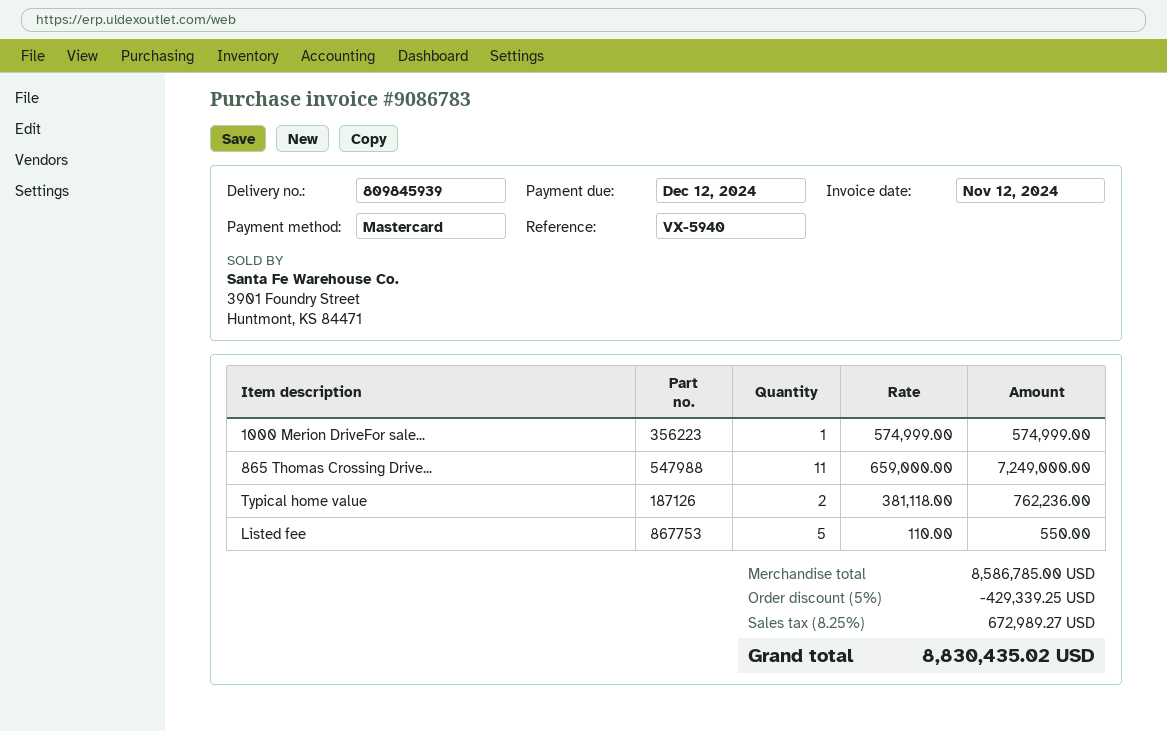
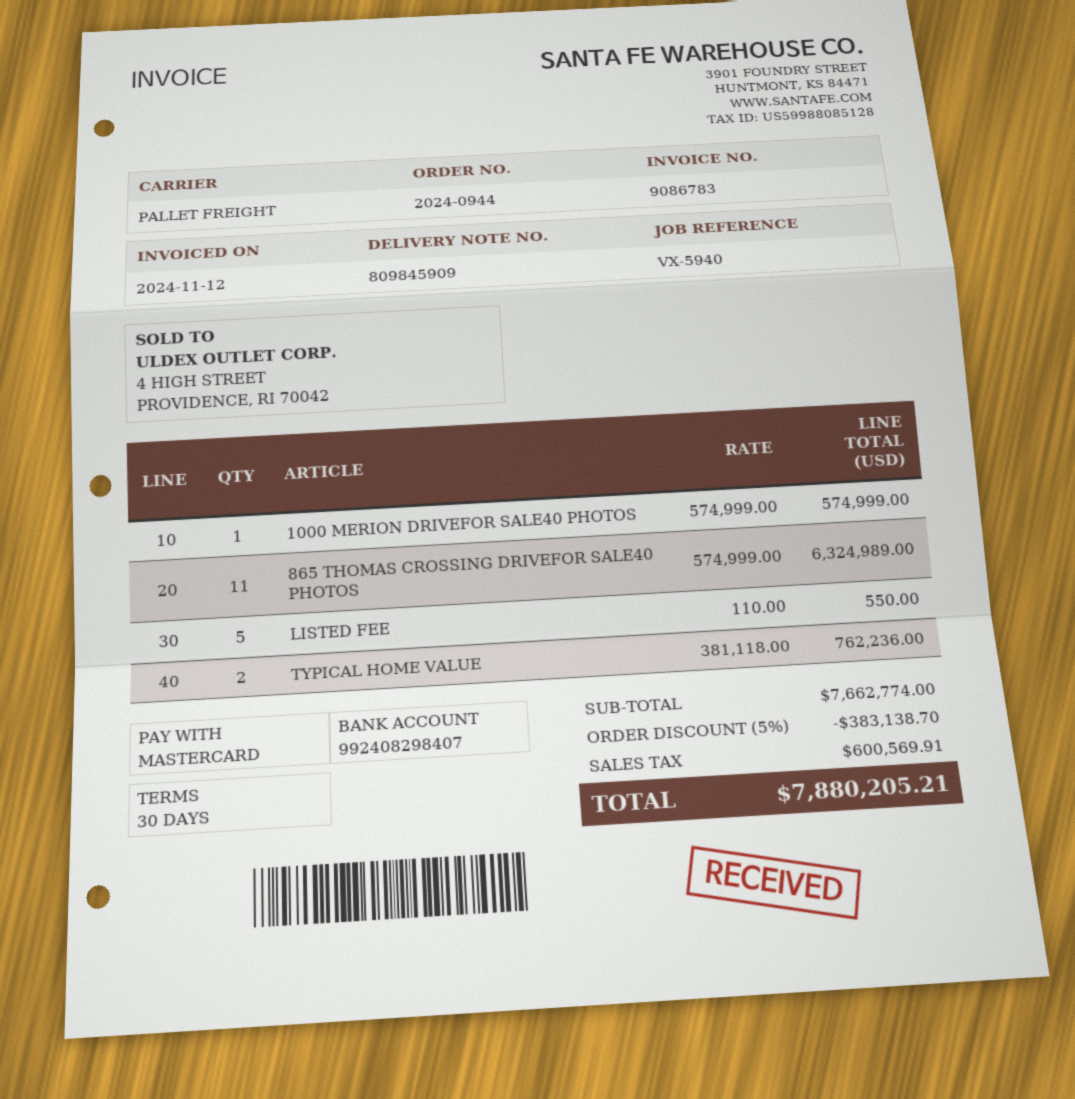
delivery note number: 809845939 -> 809845909
865 Thomas Crossing Drive...: 11 x 659000.00 = 7249000.00 -> 11 x 574999.00 = 6324989.00
subtotal: 8586785.00 -> 7662774.00
discount: 5% = 429339.25 -> 5% = 383138.70
tax: 672989.27 -> 600569.91
total: 8830435.02 -> 7880205.21

